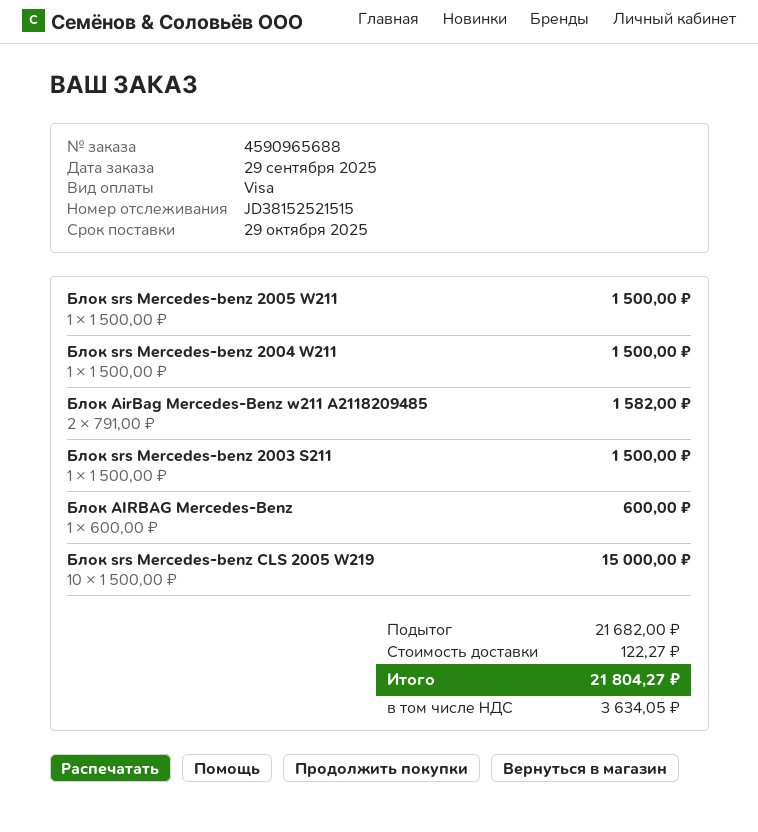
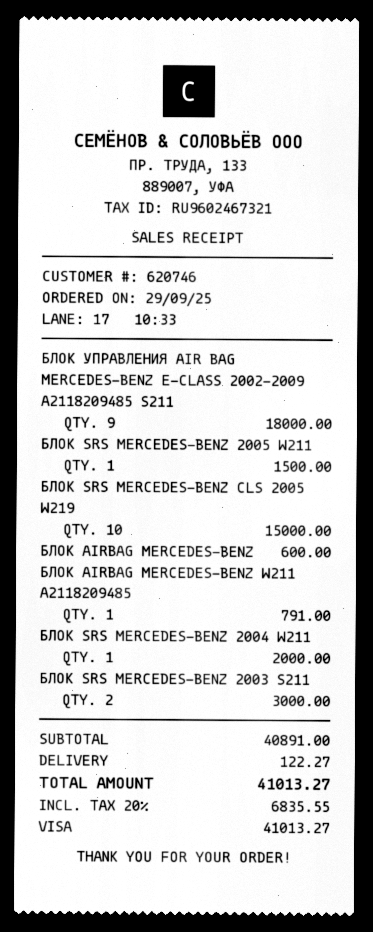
Блок srs Mercedes-benz 2004 W211: 1 for 1500.00 -> 1 for 2000.00
Блок AirBag Mercedes-Benz w211 A2118209485: 2 for 1582.00 -> 1 for 791.00
Блок srs Mercedes-benz 2003 S211: 1 for 1500.00 -> 2 for 3000.00
БЛОК УПРАВЛЕНИЯ AIR BAG MERCEDES-BENZ E-CLASS 2002-2009 A2118209485 S211: none -> 9 for 18000.00
subtotal: 21682.00 -> 40891.00
tax: 3634.05 -> 6835.55
total: 21804.27 -> 41013.27

